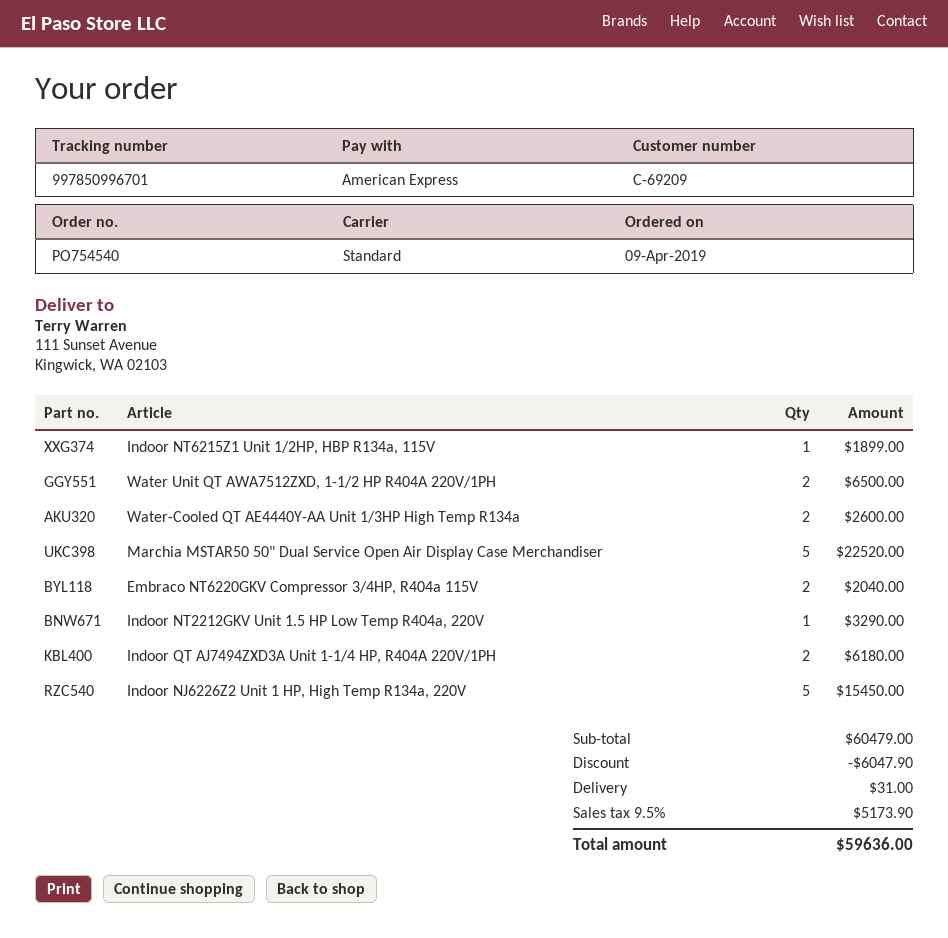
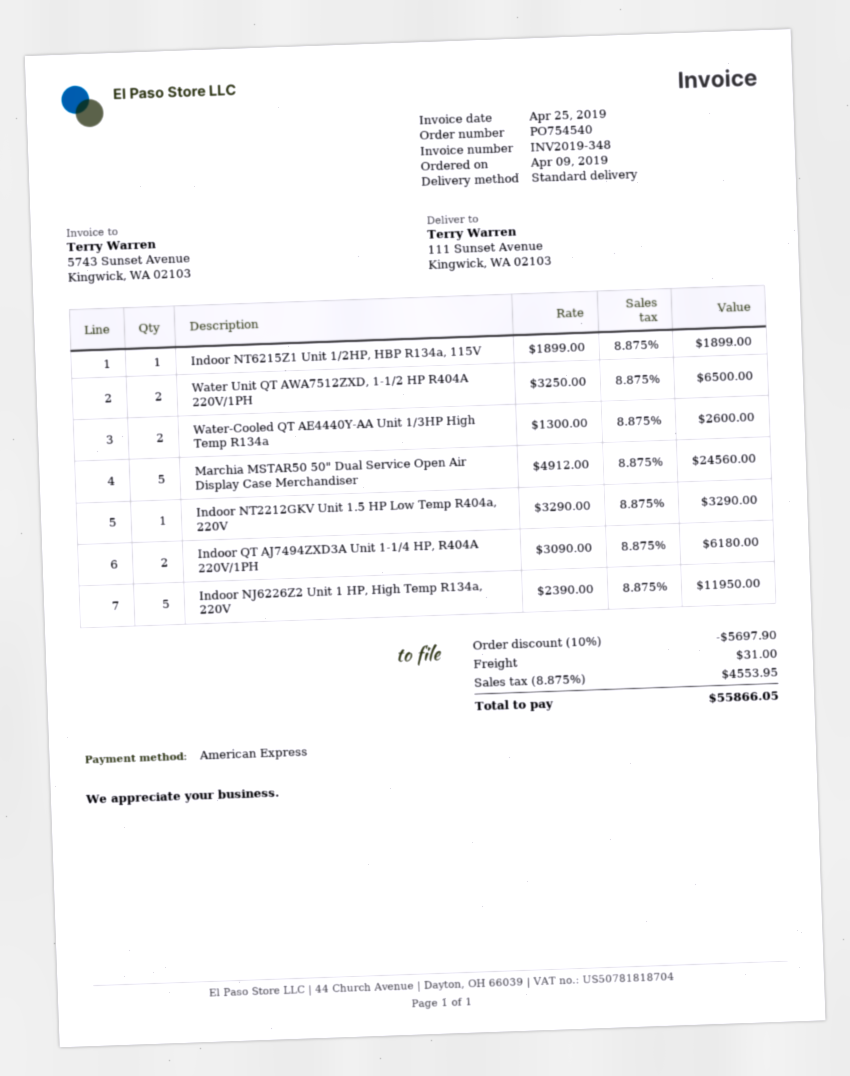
Marchia MSTAR50 50" Dual Service Open Air Display Case Merchandiser: 5 for 22520.00 -> 5 for 24560.00
Embraco NT6220GKV Compressor 3/4HP, R404a 115V: 2 for 2040.00 -> none
Indoor NJ6226Z2 Unit 1 HP, High Temp R134a, 220V: 5 for 15450.00 -> 5 for 11950.00
discount: 6047.90 -> 5697.90
tax: 9.5% = 5173.90 -> 8.875% = 4553.95
total: 59636.00 -> 55866.05

